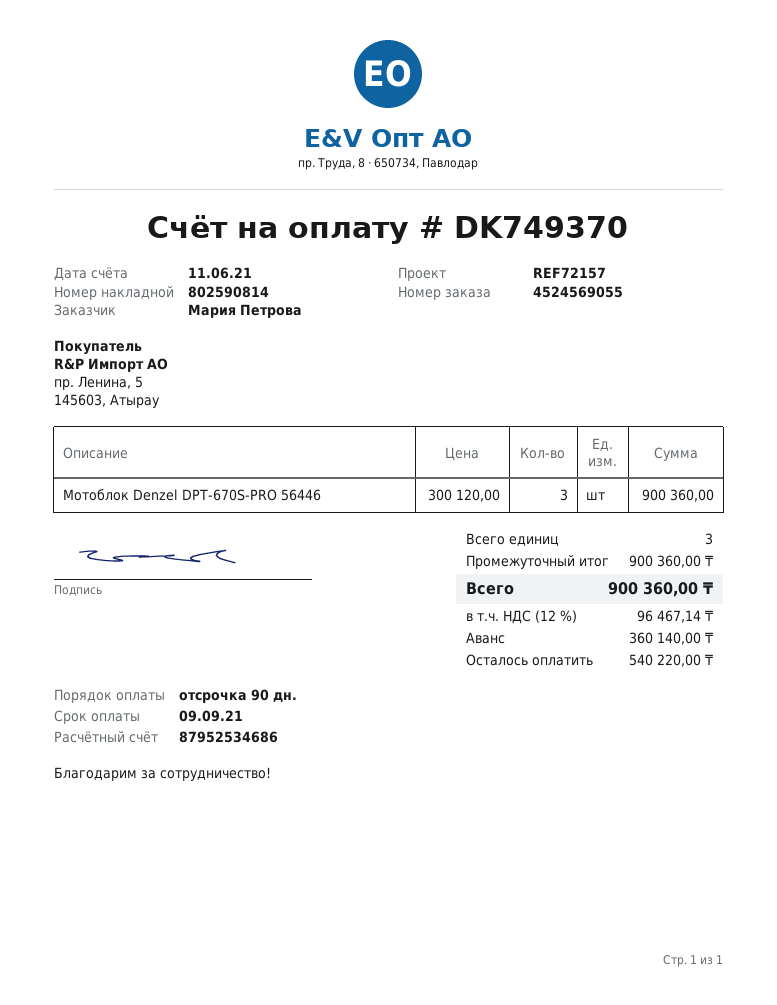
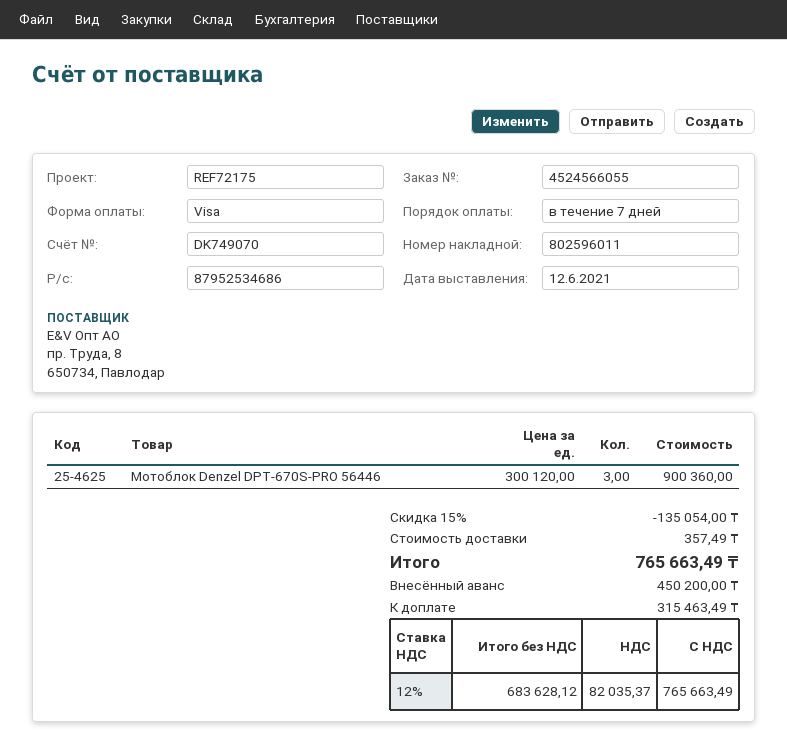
order number: 4524569055 -> 4524566055
delivery note number: 802590814 -> 802596011
invoice number: DK749370 -> DK749070
invoice date: 2021-06-11 -> 2021-06-12
payment terms: 90 days -> 7 days
reference: REF72157 -> REF72175
discount: none -> 15% = 135054.00
shipping: none -> 357.49
tax: 12% = 96467.14 -> 12% = 82035.37
total: 900360.00 -> 765663.49
deposit: 360140.00 -> 450200.00
balance: 540220.00 -> 315463.49

